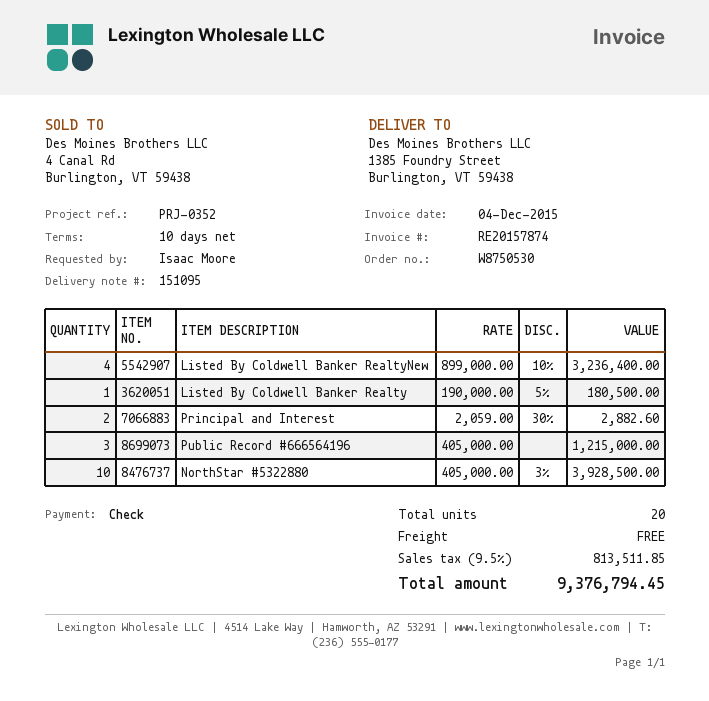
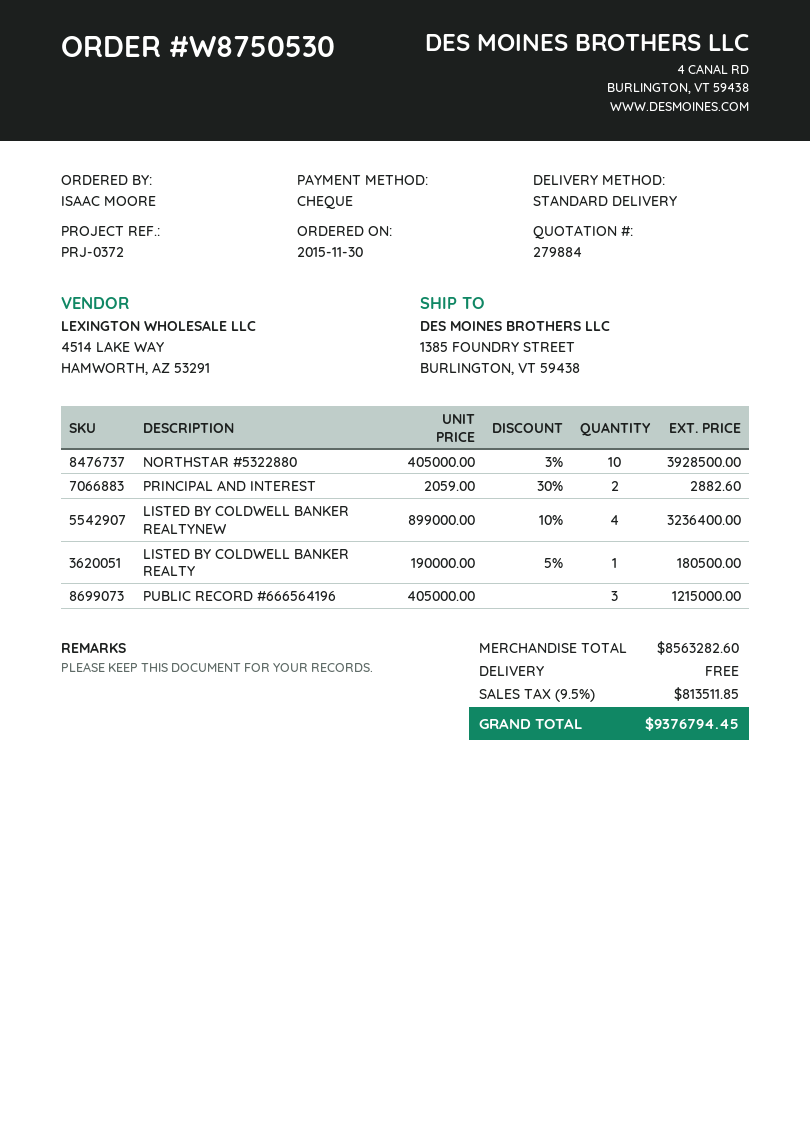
reference: PRJ-0352 -> PRJ-0372

